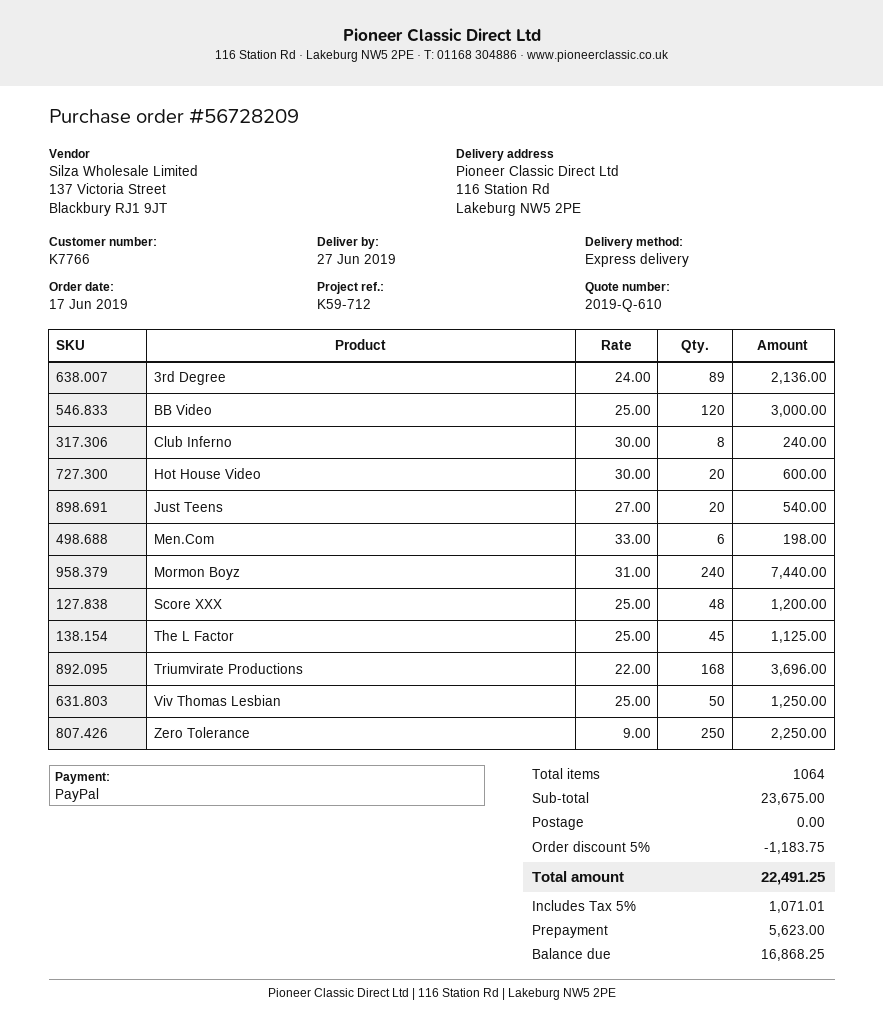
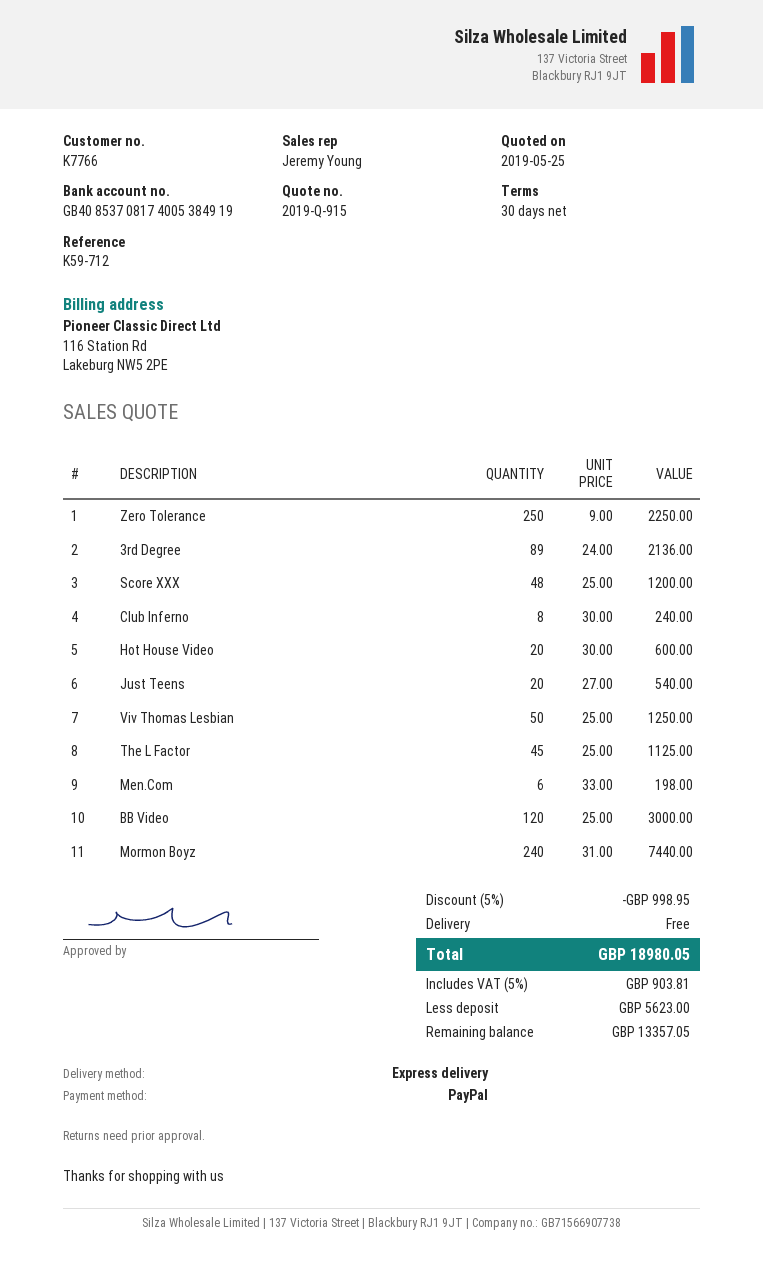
quote number: 2019-Q-610 -> 2019-Q-915
Triumvirate Productions: 168 x 22.00 = 3696.00 -> none
discount: 5% = 1183.75 -> 5% = 998.95
tax: 5% = 1071.01 -> 5% = 903.81
total: 22491.25 -> 18980.05
balance: 16868.25 -> 13357.05

